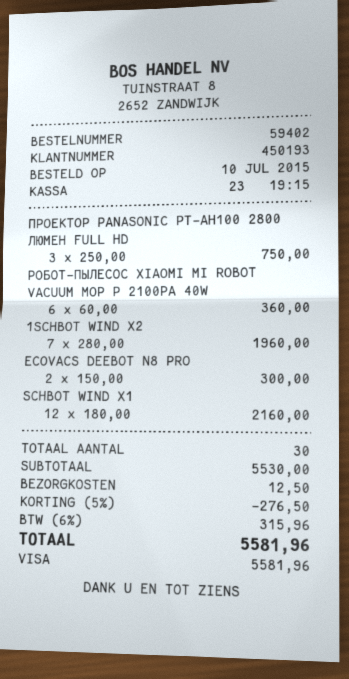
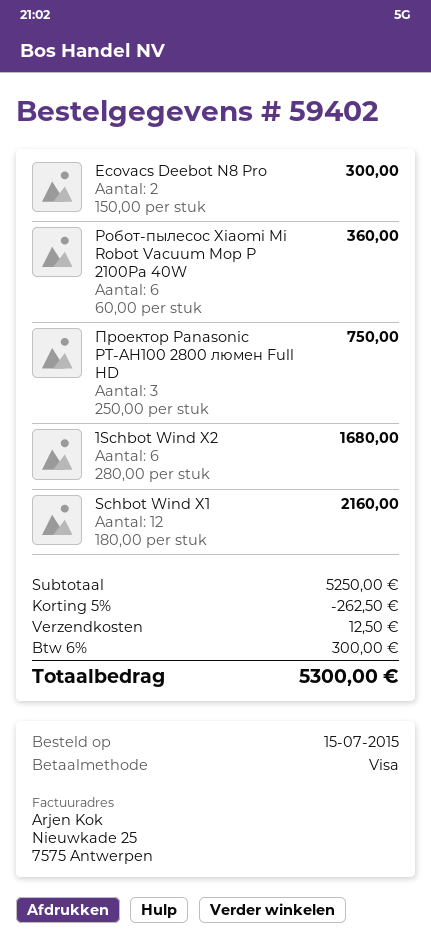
order date: 2015-07-10 -> 2015-07-15
1SCHBOT WIND X2: 7 x 280.00 = 1960.00 -> 6 x 280.00 = 1680.00
subtotal: 5530.00 -> 5250.00
discount: 5% = 276.50 -> 5% = 262.50
tax: 6% = 315.96 -> 6% = 300.00
total: 5581.96 -> 5300.00

